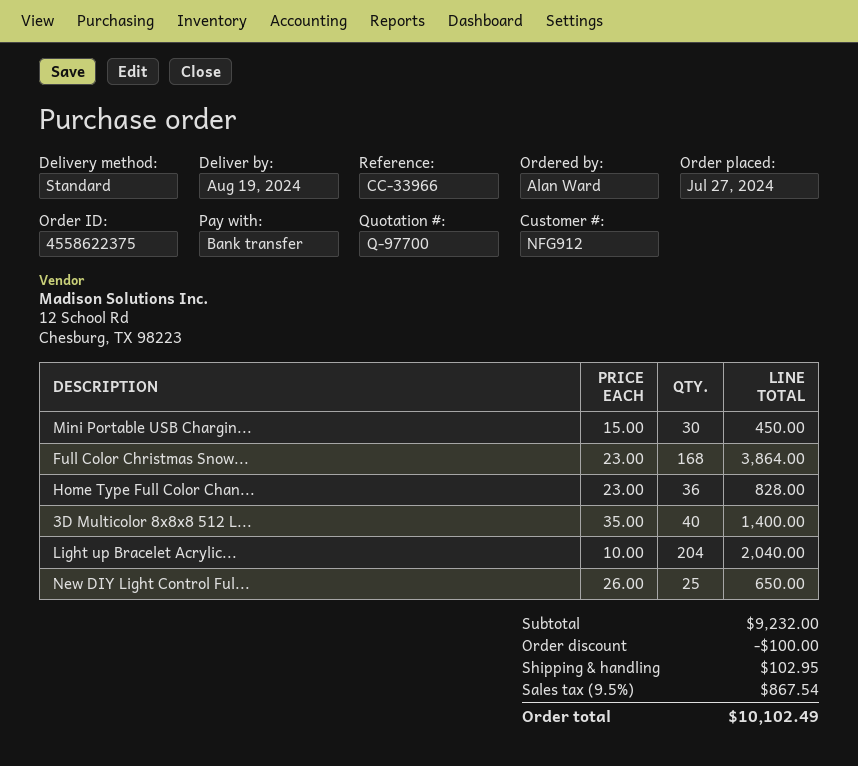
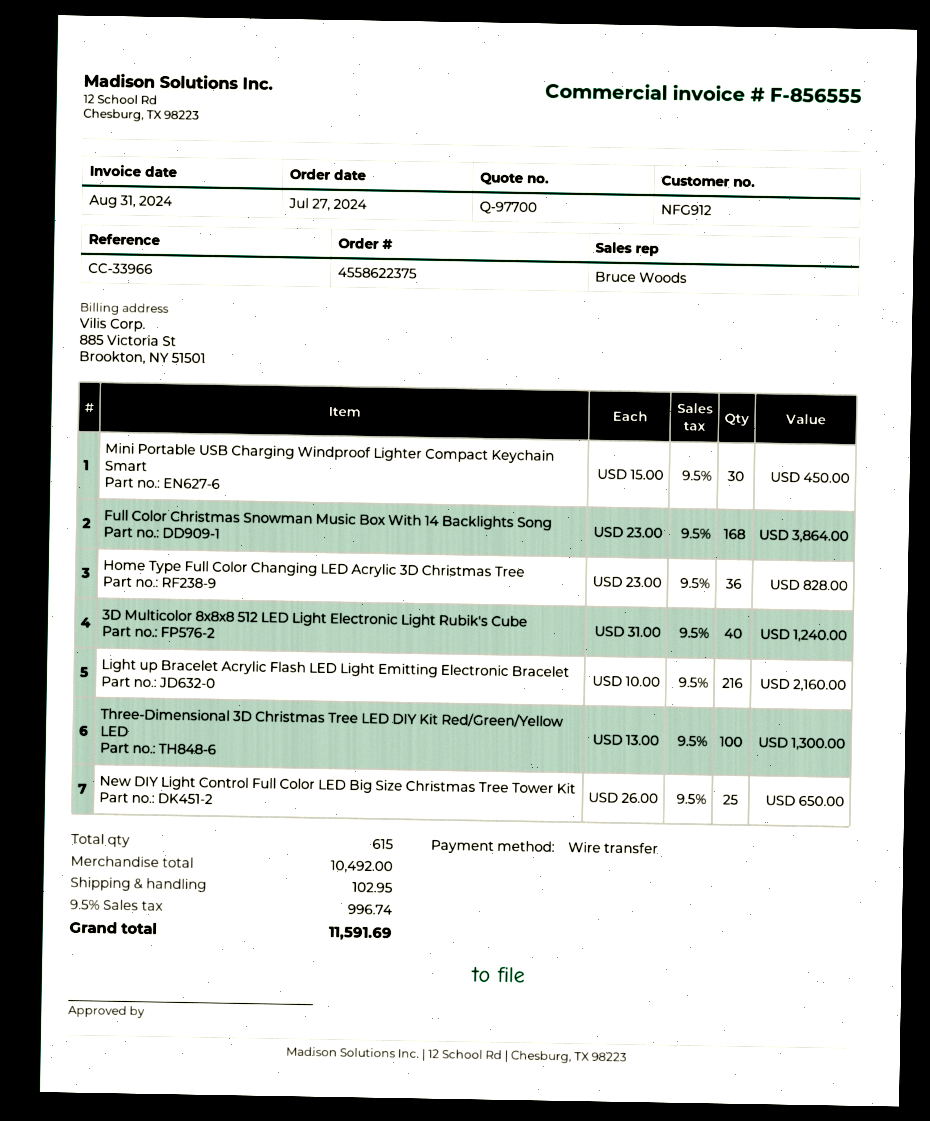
3D Multicolor 8x8x8 512 L...: 40 x 35.00 = 1400.00 -> 40 x 31.00 = 1240.00
Light up Bracelet Acrylic...: 204 x 10.00 = 2040.00 -> 216 x 10.00 = 2160.00
Three-Dimensional 3D Christmas Tree LED DIY Kit Red/Green/Yellow LED: none -> 100 x 13.00 = 1300.00
subtotal: 9232.00 -> 10492.00
discount: 100.00 -> none
tax: 9.5% = 867.54 -> 9.5% = 996.74
total: 10102.49 -> 11591.69

